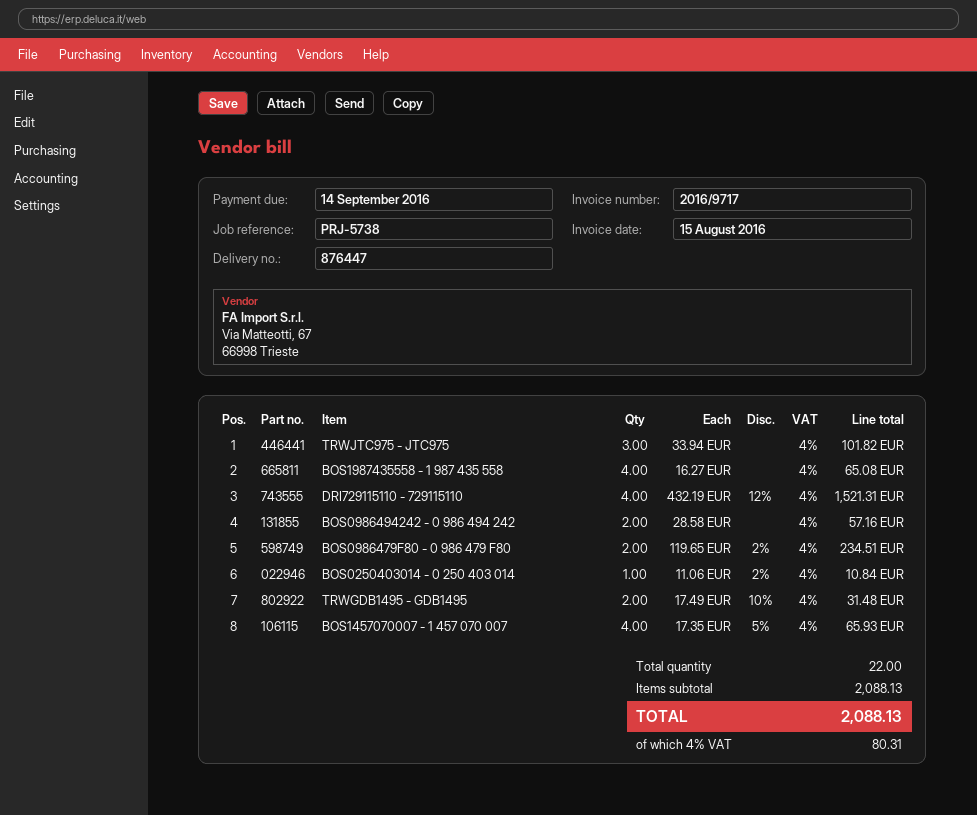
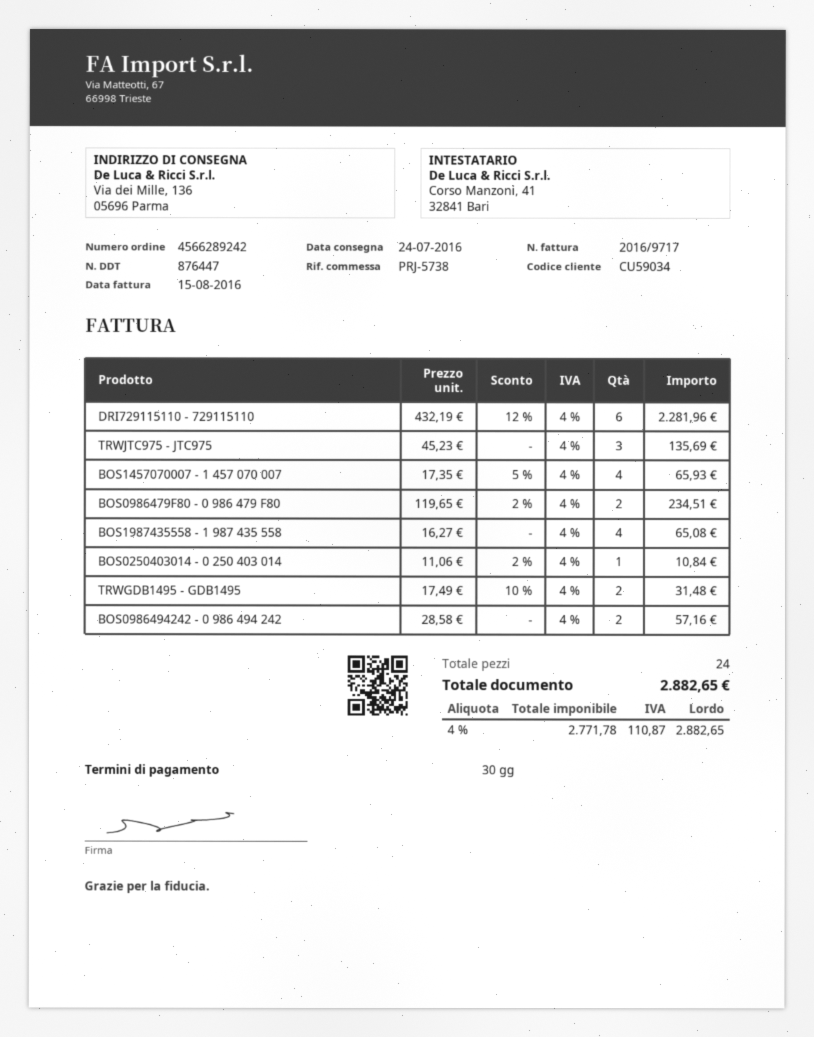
TRWJTC975 - JTC975: 3 x 33.94 = 101.82 -> 3 x 45.23 = 135.69
DRI729115110 - 729115110: 4 x 432.19 - 12% = 1521.31 -> 6 x 432.19 - 12% = 2281.96
total quantity: 22 -> 24
tax: 4% = 80.31 -> 4% = 110.87
total: 2088.13 -> 2882.65

